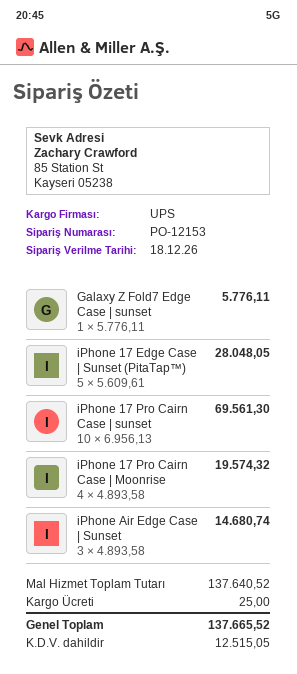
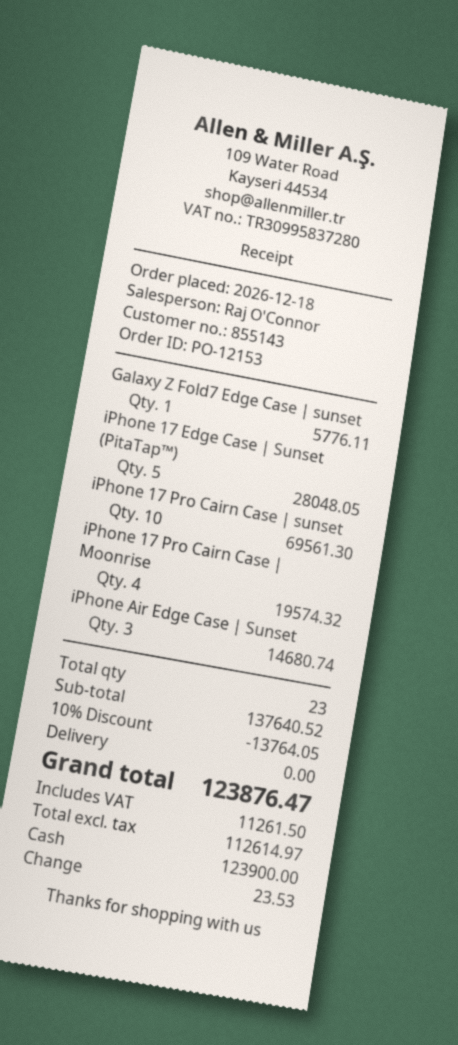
discount: none -> 10% = 13764.05
shipping: 25.00 -> 0.00
tax: 12515.05 -> 11261.50
total: 137665.52 -> 123876.47

